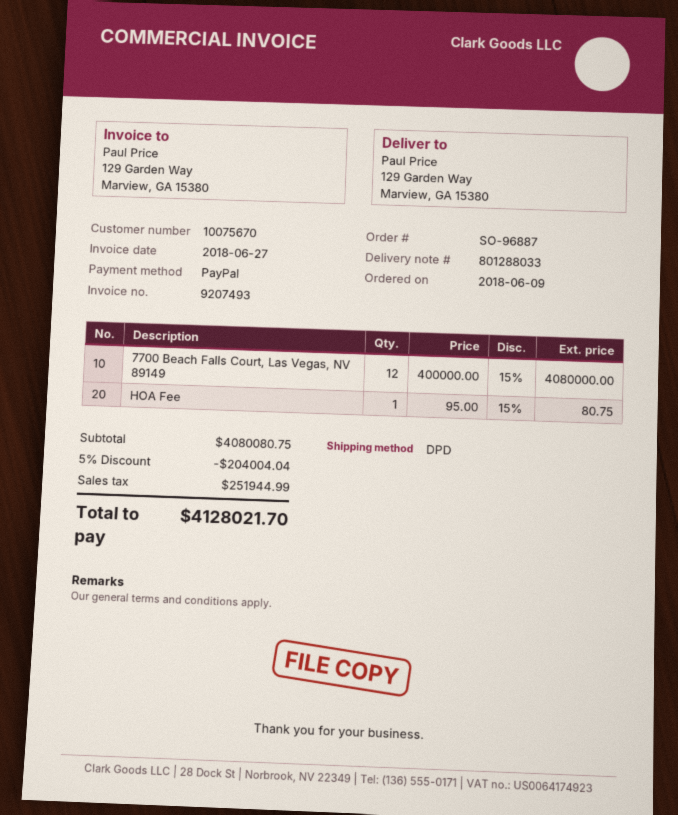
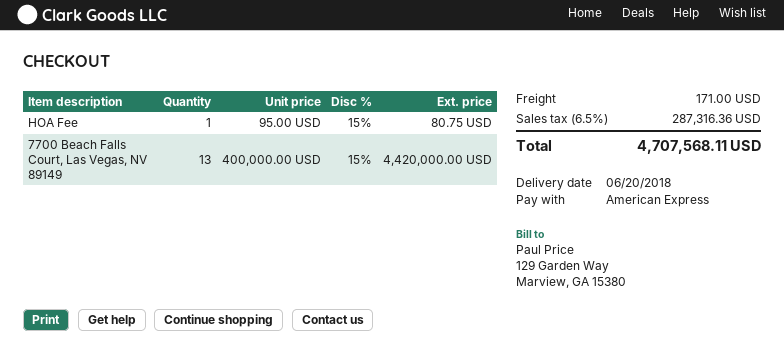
payment method: PayPal -> American Express
7700 Beach Falls Court, Las Vegas, NV 89149: 12 x 400000.00 - 15% = 4080000.00 -> 13 x 400000.00 - 15% = 4420000.00
discount: 5% = 204004.04 -> none
shipping: none -> 171.00
tax: 251944.99 -> 287316.36
total: 4128021.70 -> 4707568.11

